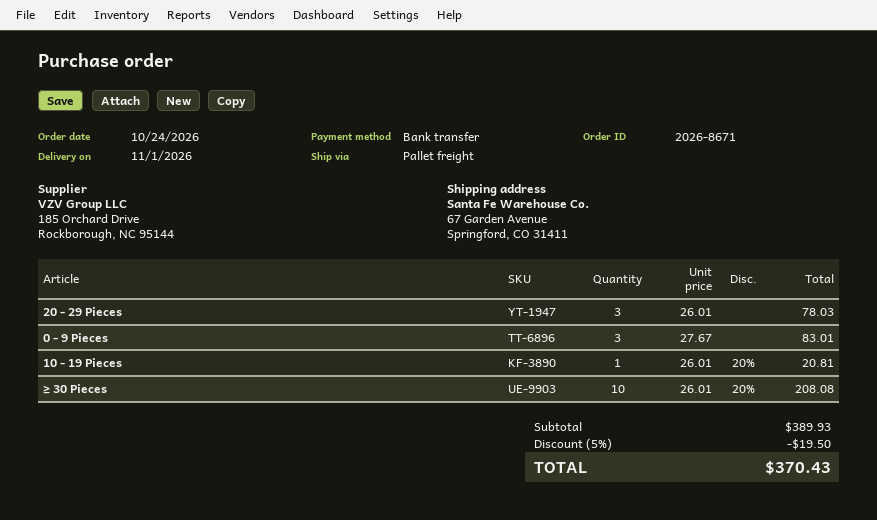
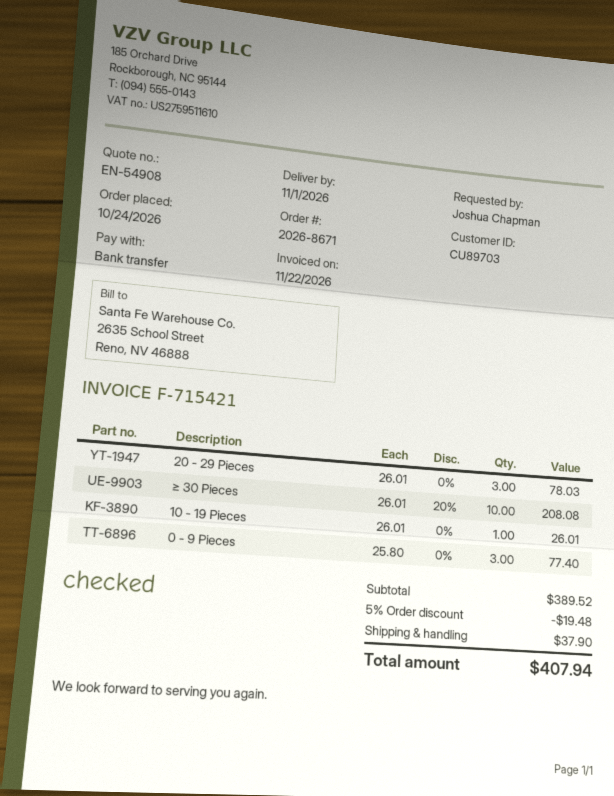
0 - 9 Pieces: 3 x 27.67 = 83.01 -> 3 x 25.80 = 77.40
10 - 19 Pieces: 1 x 26.01 - 20% = 20.81 -> 1 x 26.01 = 26.01
subtotal: 389.93 -> 389.52
discount: 5% = 19.50 -> 5% = 19.48
shipping: none -> 37.90
total: 370.43 -> 407.94

